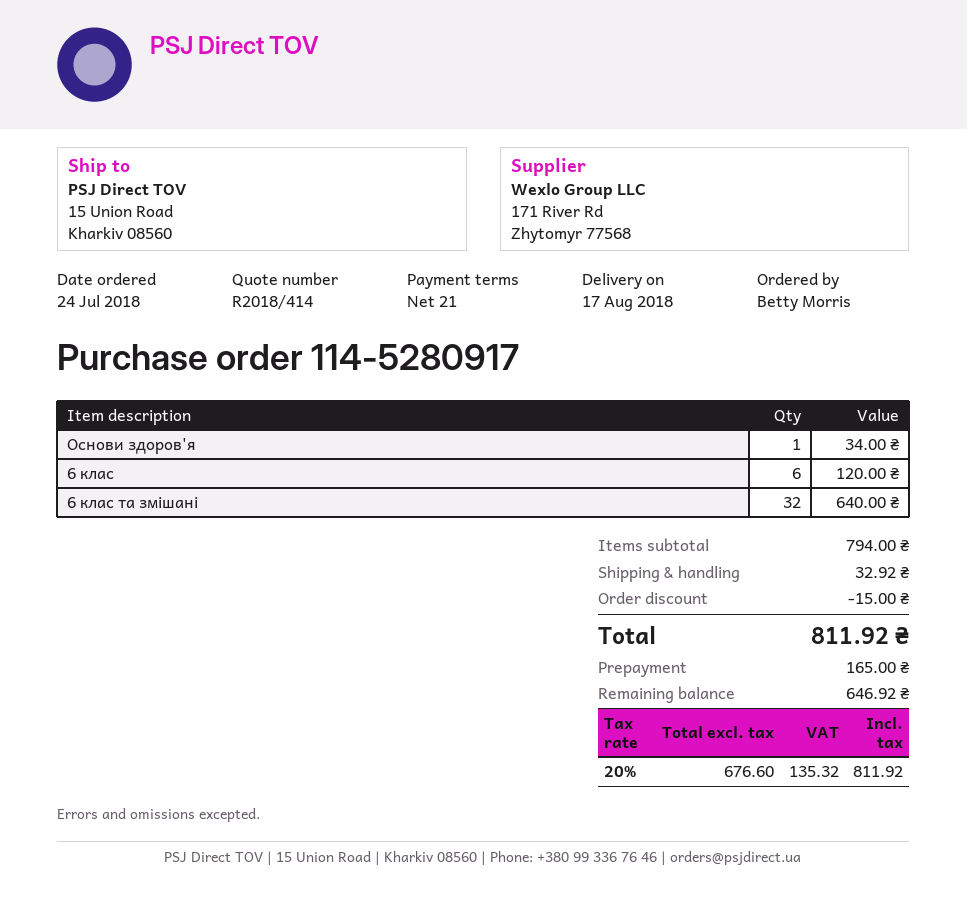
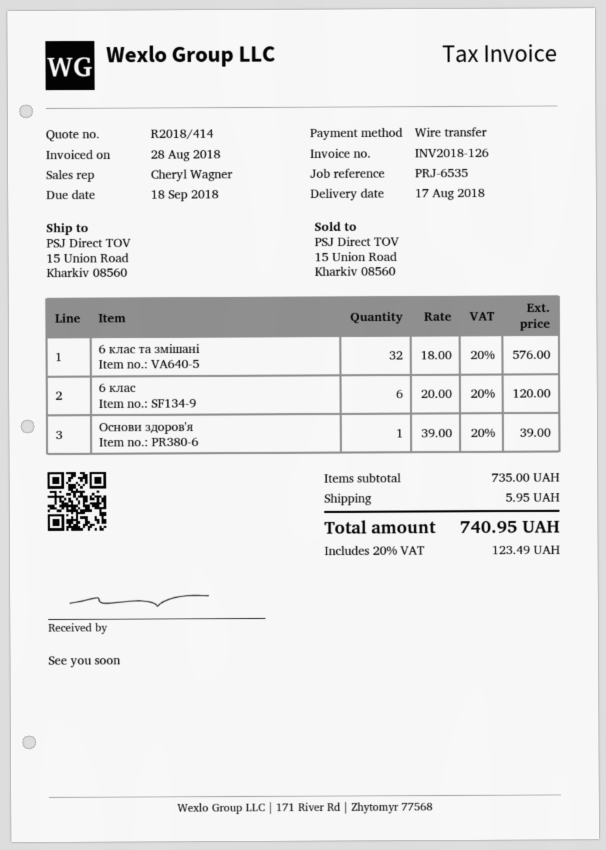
Основи здоров'я: 1 for 34.00 -> 1 for 39.00
6 клас та змішані: 32 for 640.00 -> 32 for 576.00
subtotal: 794.00 -> 735.00
discount: 15.00 -> none
shipping: 32.92 -> 5.95
tax: 20% = 135.32 -> 20% = 123.49
total: 811.92 -> 740.95

